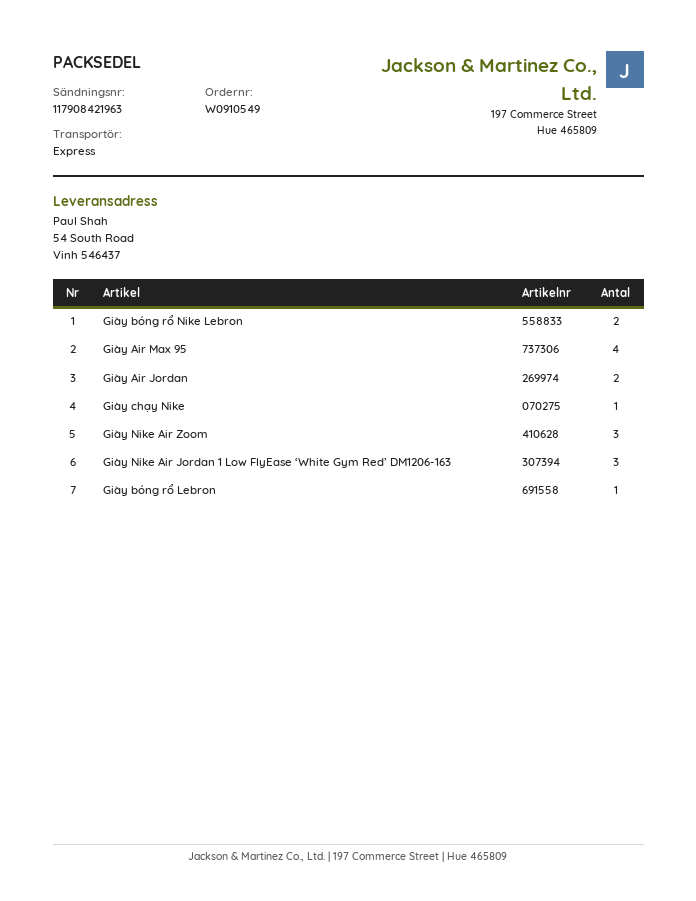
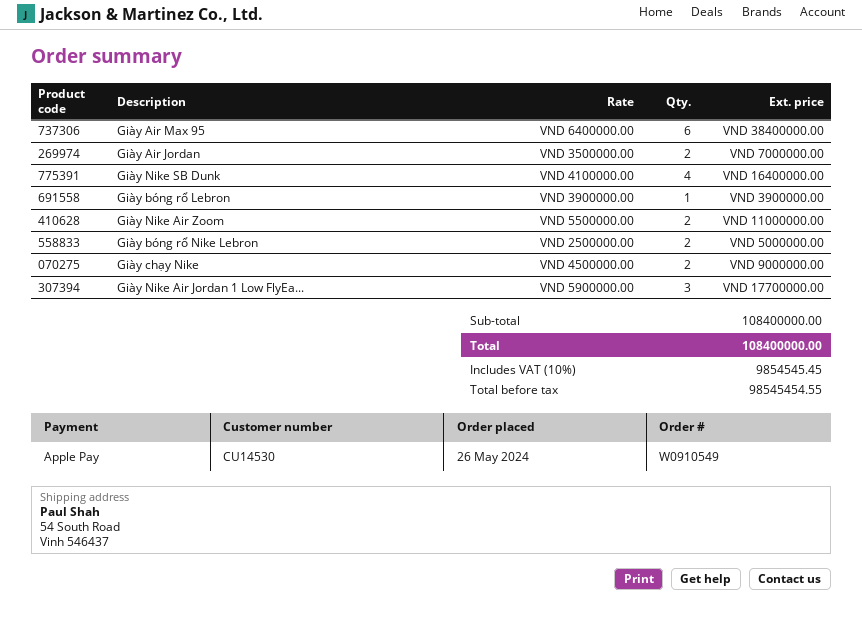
Giày Air Max 95: 4 -> 6
Giày chạy Nike: 1 -> 2
Giày Nike Air Zoom: 3 -> 2
Giày Nike SB Dunk: none -> 4

